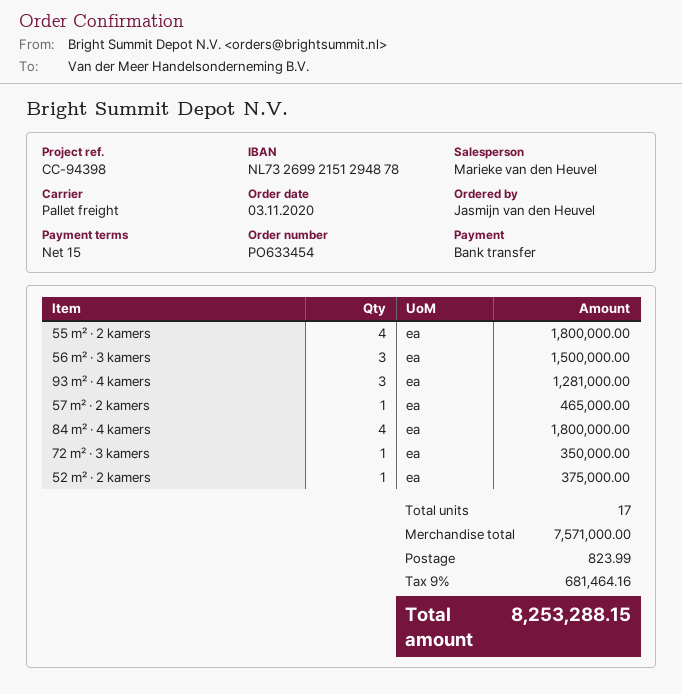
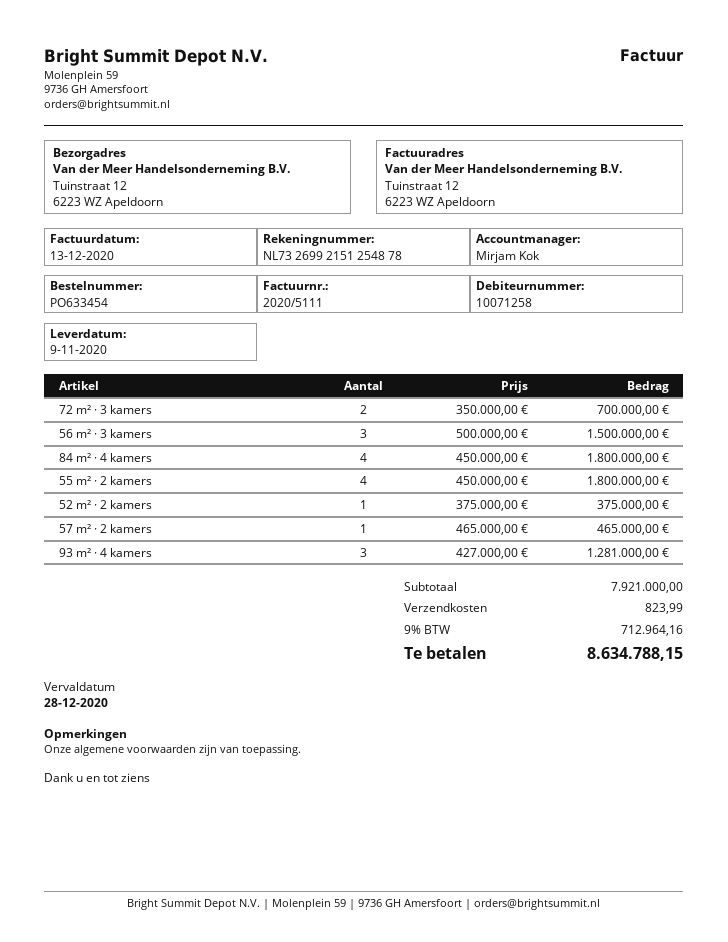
sales rep: Marieke van den Heuvel -> Mirjam Kok
bank account: NL7326992151294878 -> NL7326992151254878
72 m² · 3 kamers: 1 for 350000.00 -> 2 for 700000.00
subtotal: 7571000.00 -> 7921000.00
tax: 9% = 681464.16 -> 9% = 712964.16
total: 8253288.15 -> 8634788.15

